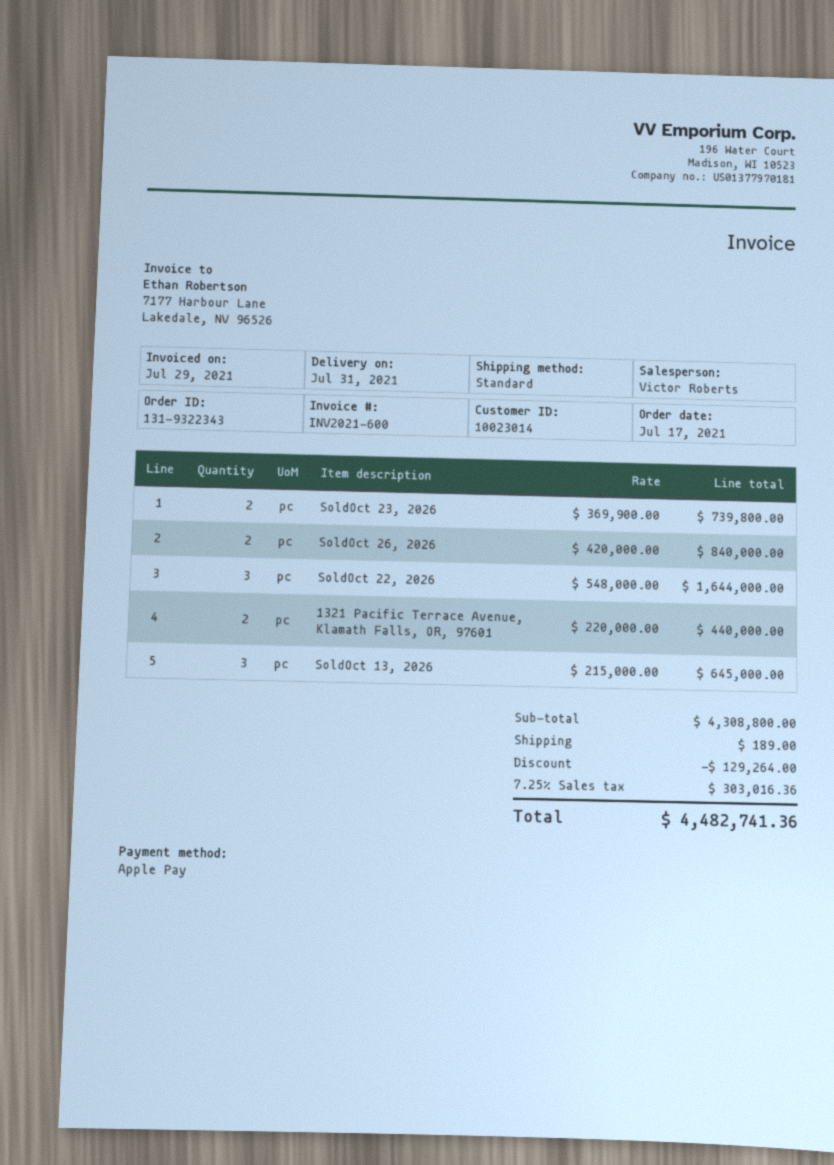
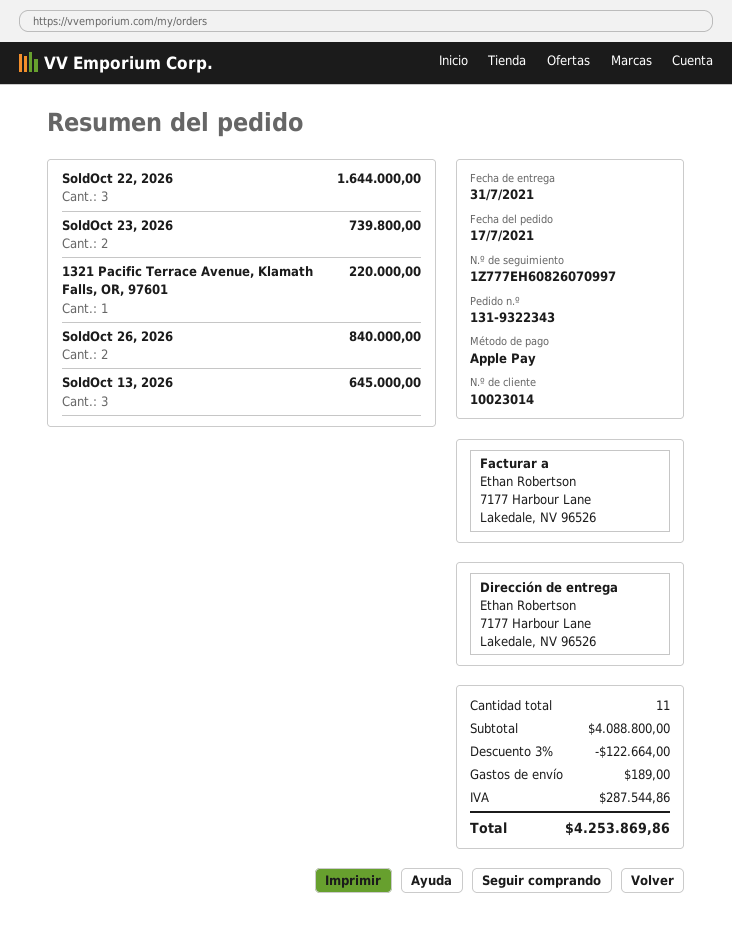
1321 Pacific Terrace Avenue, Klamath Falls, OR, 97601: 2 for 440000.00 -> 1 for 220000.00
subtotal: 4308800.00 -> 4088800.00
discount: 129264.00 -> 122664.00
tax: 303016.36 -> 287544.86
total: 4482741.36 -> 4253869.86

